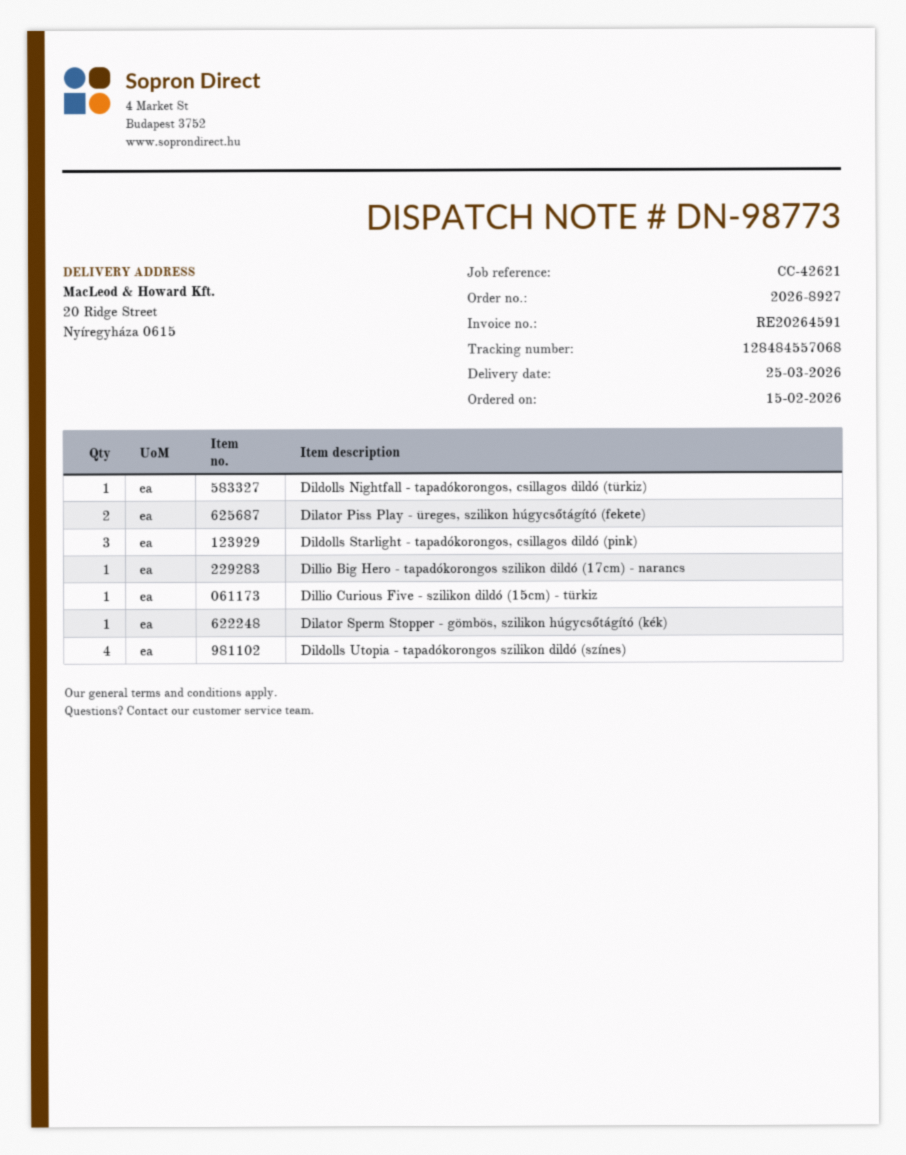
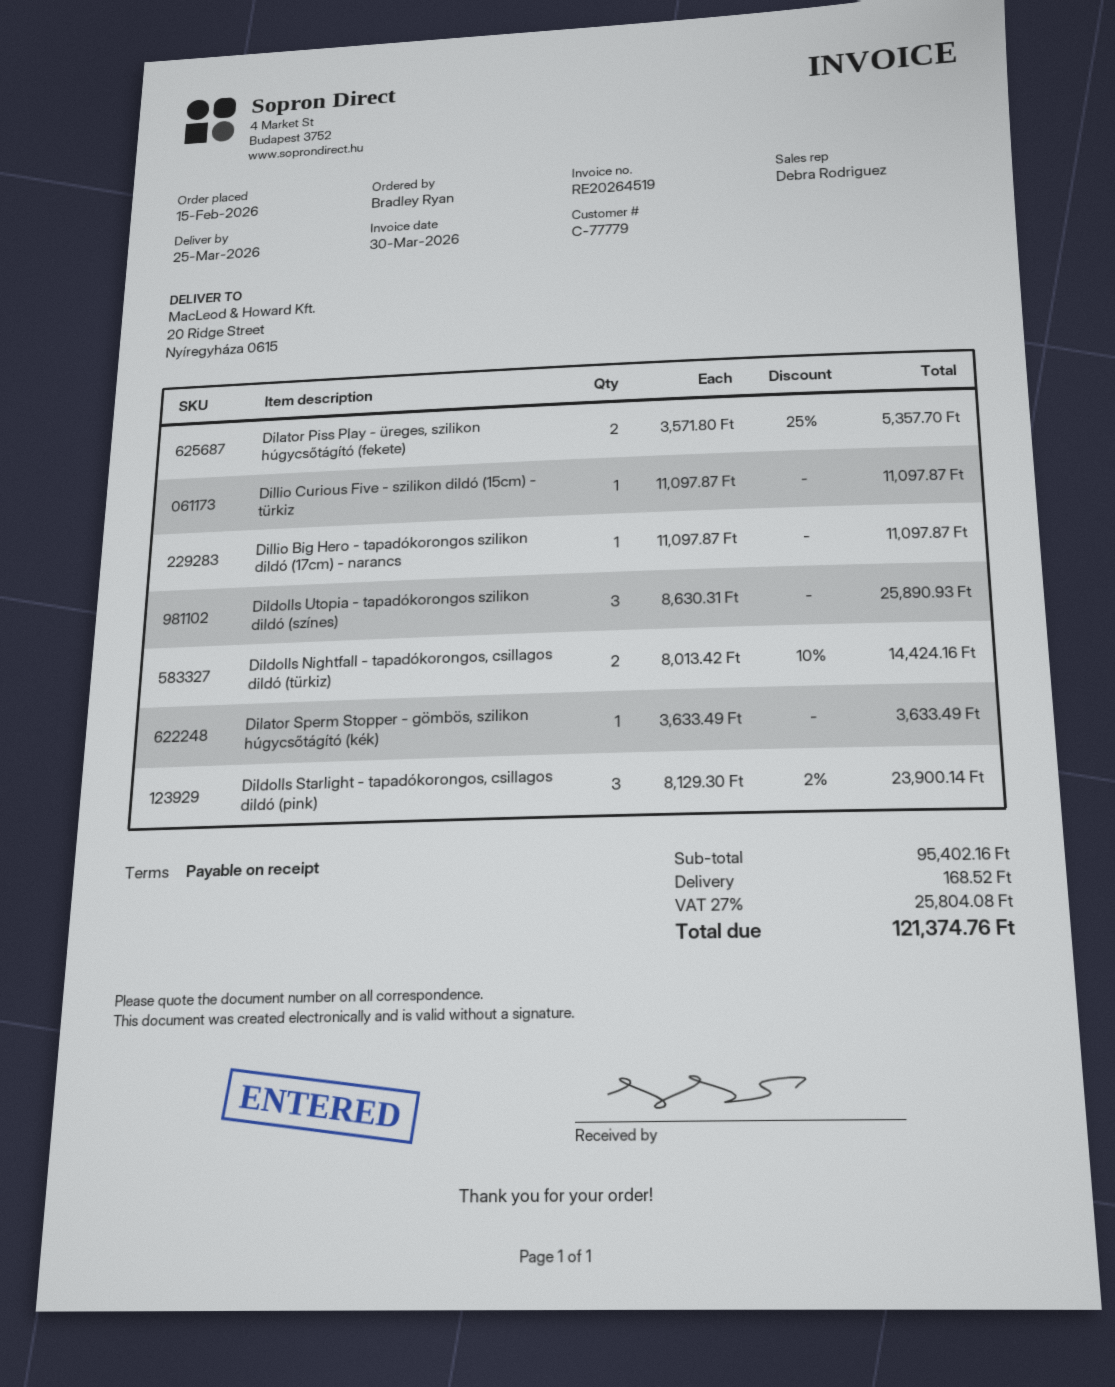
invoice number: RE20264591 -> RE20264519
Dildolls Nightfall - tapadókorongos, csillagos dildó (türkiz): 1 -> 2
Dildolls Utopia - tapadókorongos szilikon dildó (színes): 4 -> 3

